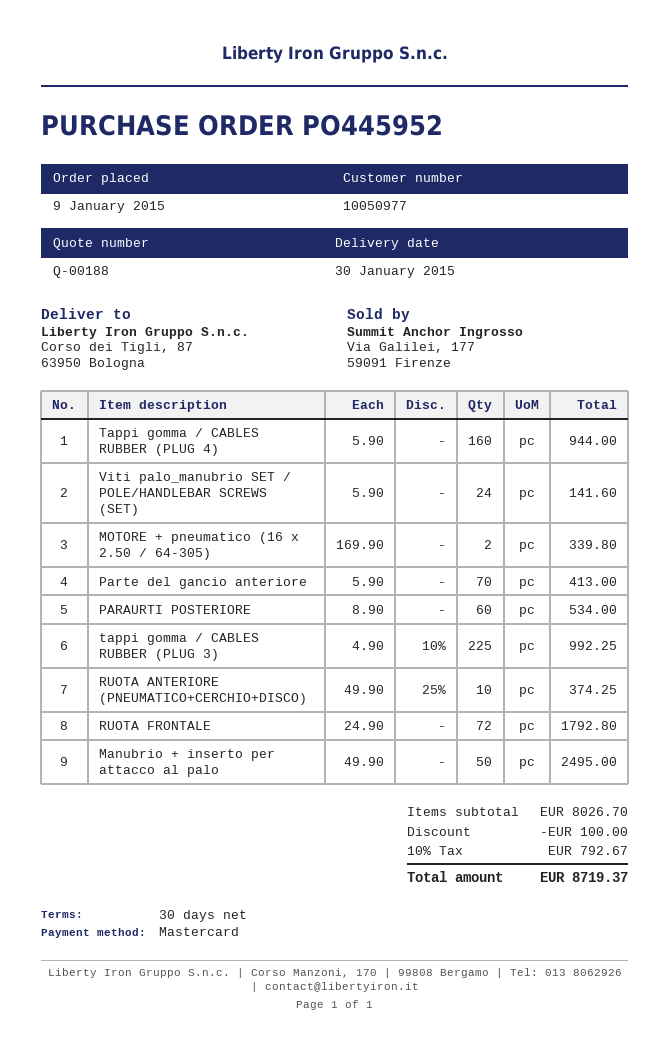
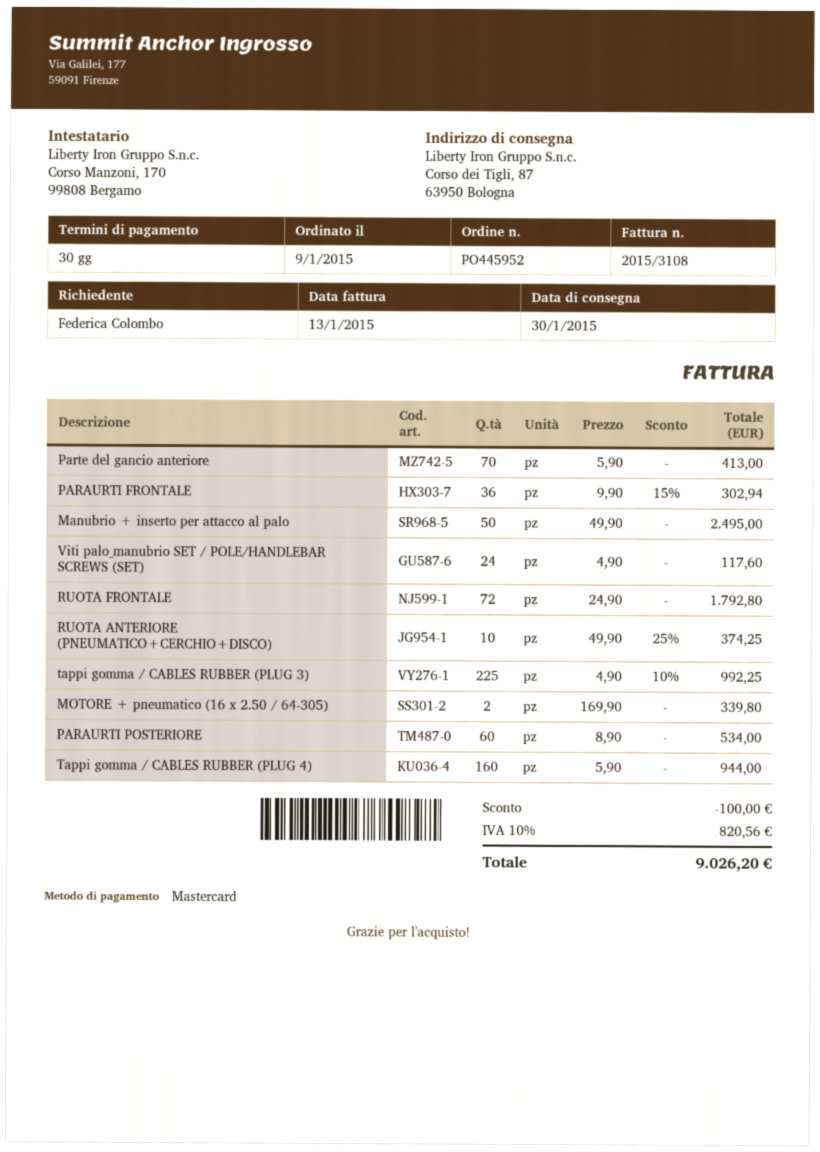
Viti palo_manubrio SET / POLE/HANDLEBAR SCREWS (SET): 24 x 5.90 = 141.60 -> 24 x 4.90 = 117.60
PARAURTI FRONTALE: none -> 36 x 9.90 - 15% = 302.94
tax: 10% = 792.67 -> 10% = 820.56
total: 8719.37 -> 9026.20

